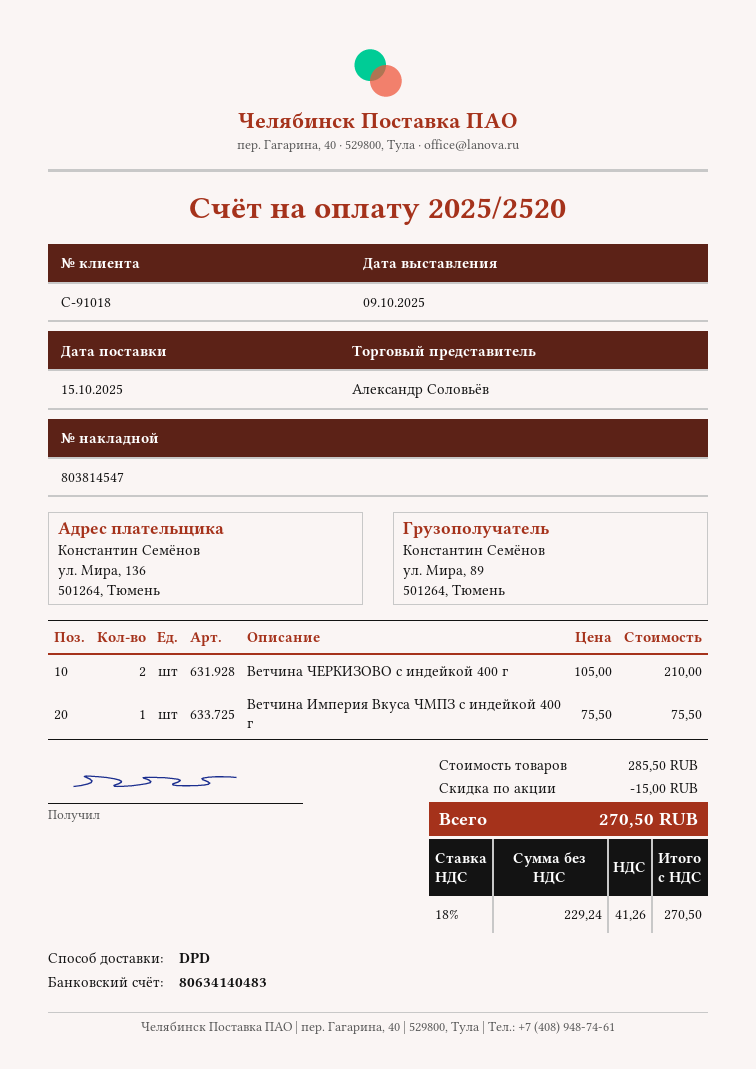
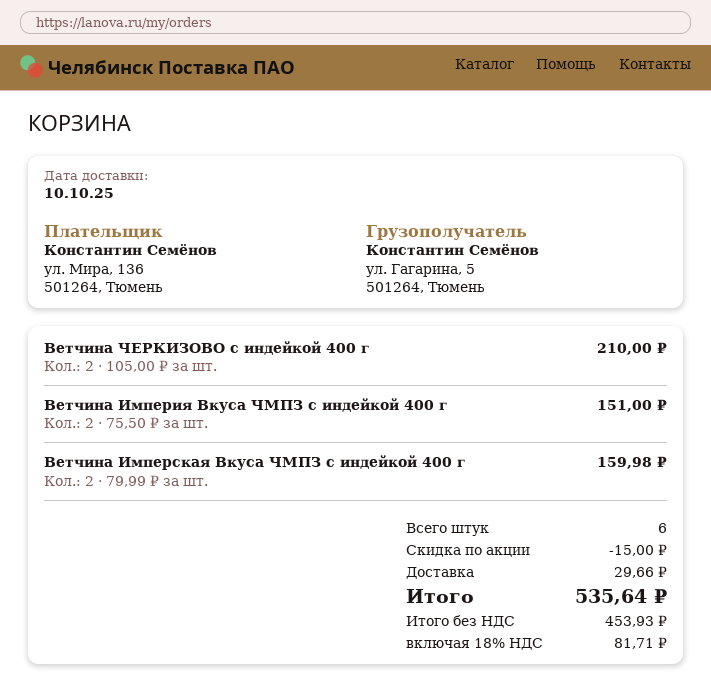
delivery date: 2025-10-15 -> 2025-10-10
ship to: ул. Мира, 89, 501264, Тюмень -> ул. Гагарина, 5, 501264, Тюмень
Ветчина Империя Вкуса ЧМПЗ с индейкой 400 г: 1 x 75.50 = 75.50 -> 2 x 75.50 = 151.00
Ветчина Имперская Вкуса ЧМПЗ с индейкой 400 г: none -> 2 x 79.99 = 159.98
shipping: none -> 29.66
net: 229.24 -> 453.93
tax: 18% = 41.26 -> 18% = 81.71
total: 270.50 -> 535.64

